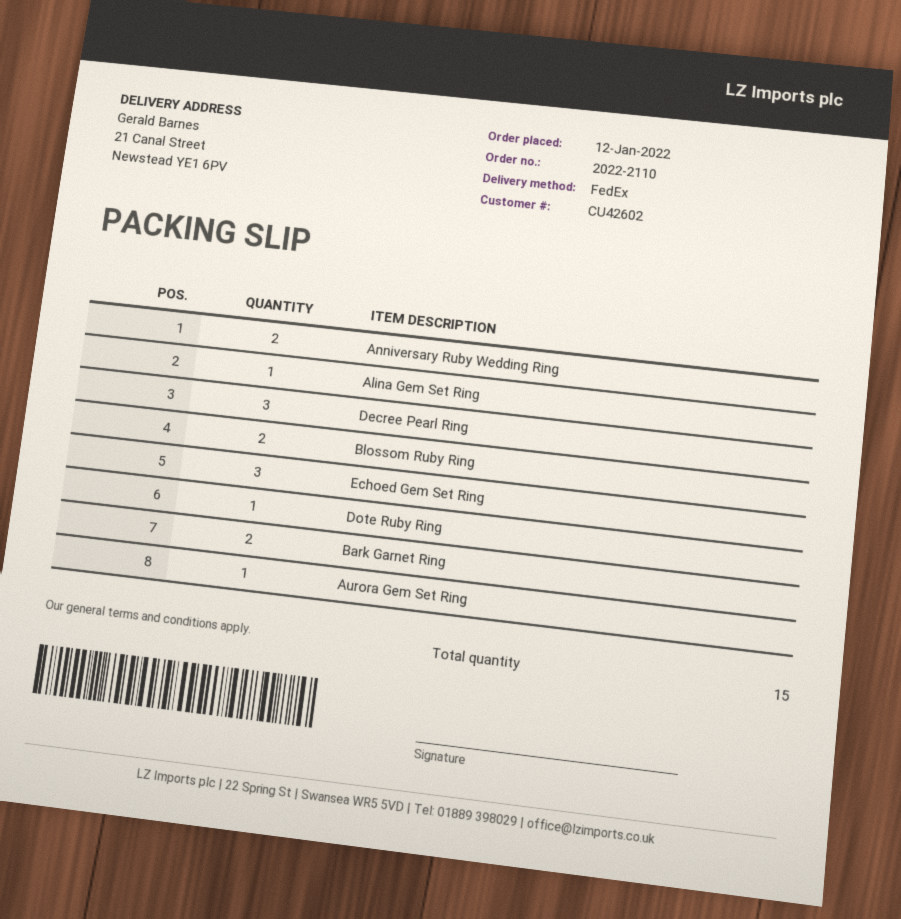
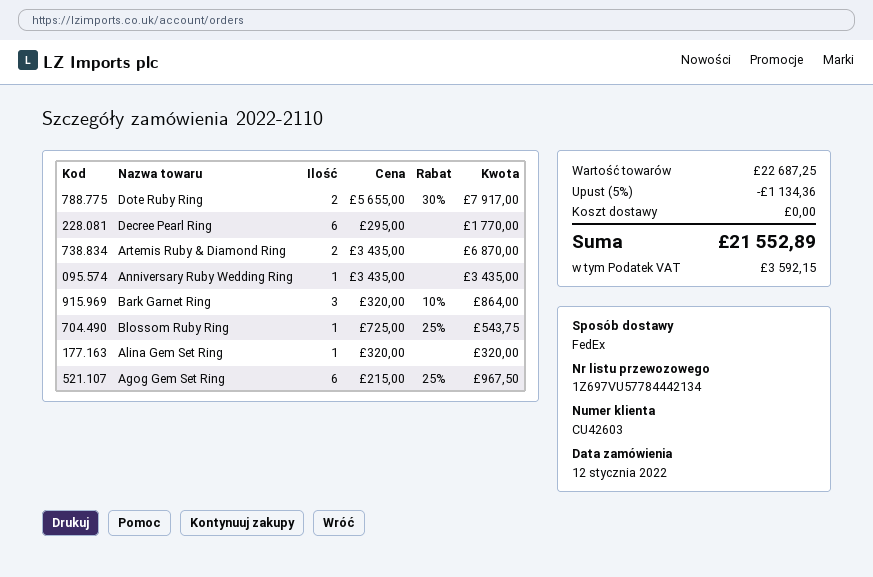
customer number: CU42602 -> CU42603
Anniversary Ruby Wedding Ring: 2 -> 1
Decree Pearl Ring: 3 -> 6
Blossom Ruby Ring: 2 -> 1
Echoed Gem Set Ring: 3 -> none
Dote Ruby Ring: 1 -> 2
Bark Garnet Ring: 2 -> 3
Aurora Gem Set Ring: 1 -> none
Artemis Ruby & Diamond Ring: none -> 2
Agog Gem Set Ring: none -> 6

